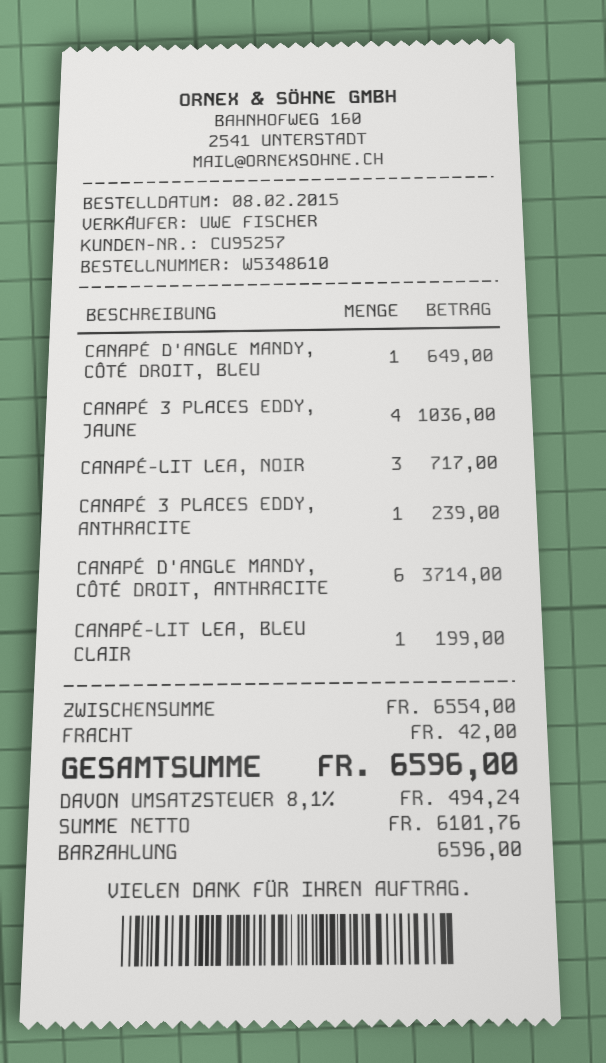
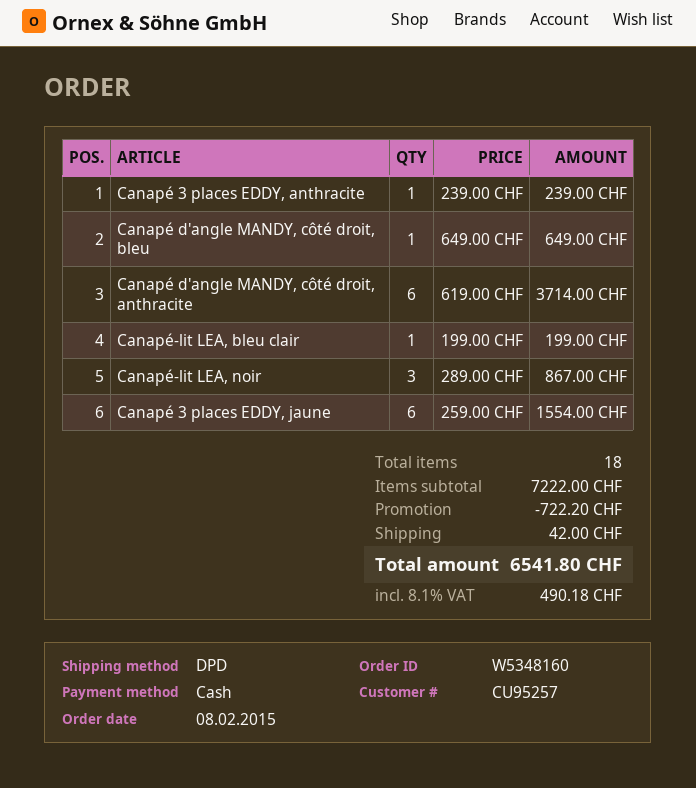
order number: W5348610 -> W5348160
CANAPÉ 3 PLACES EDDY, JAUNE: 4 for 1036.00 -> 6 for 1554.00
CANAPÉ-LIT LEA, NOIR: 3 for 717.00 -> 3 for 867.00
subtotal: 6554.00 -> 7222.00
discount: none -> 722.20
tax: 8.1% = 494.24 -> 8.1% = 490.18
total: 6596.00 -> 6541.80

